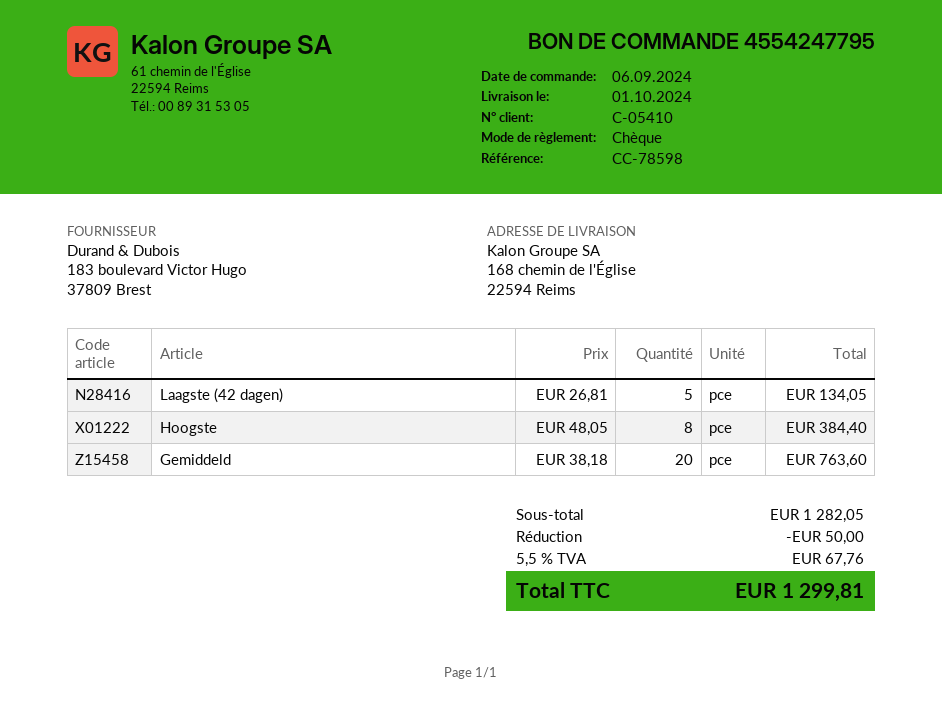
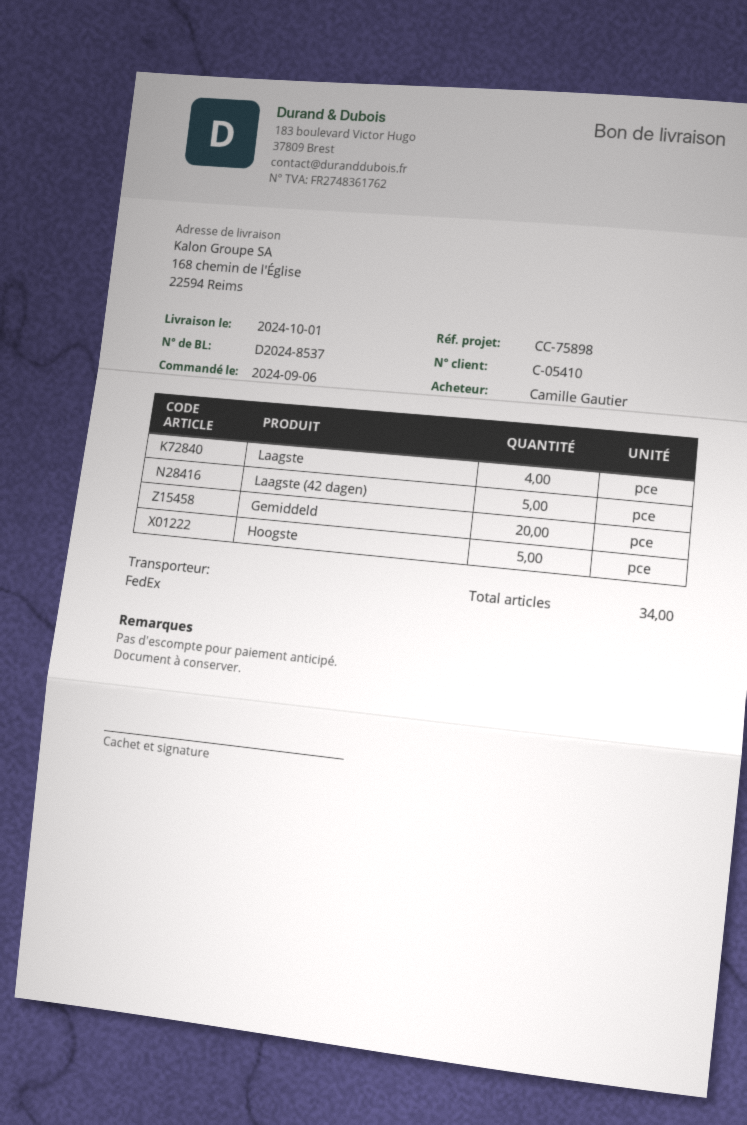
reference: CC-78598 -> CC-75898
Hoogste: 8 -> 5
Laagste: none -> 4

